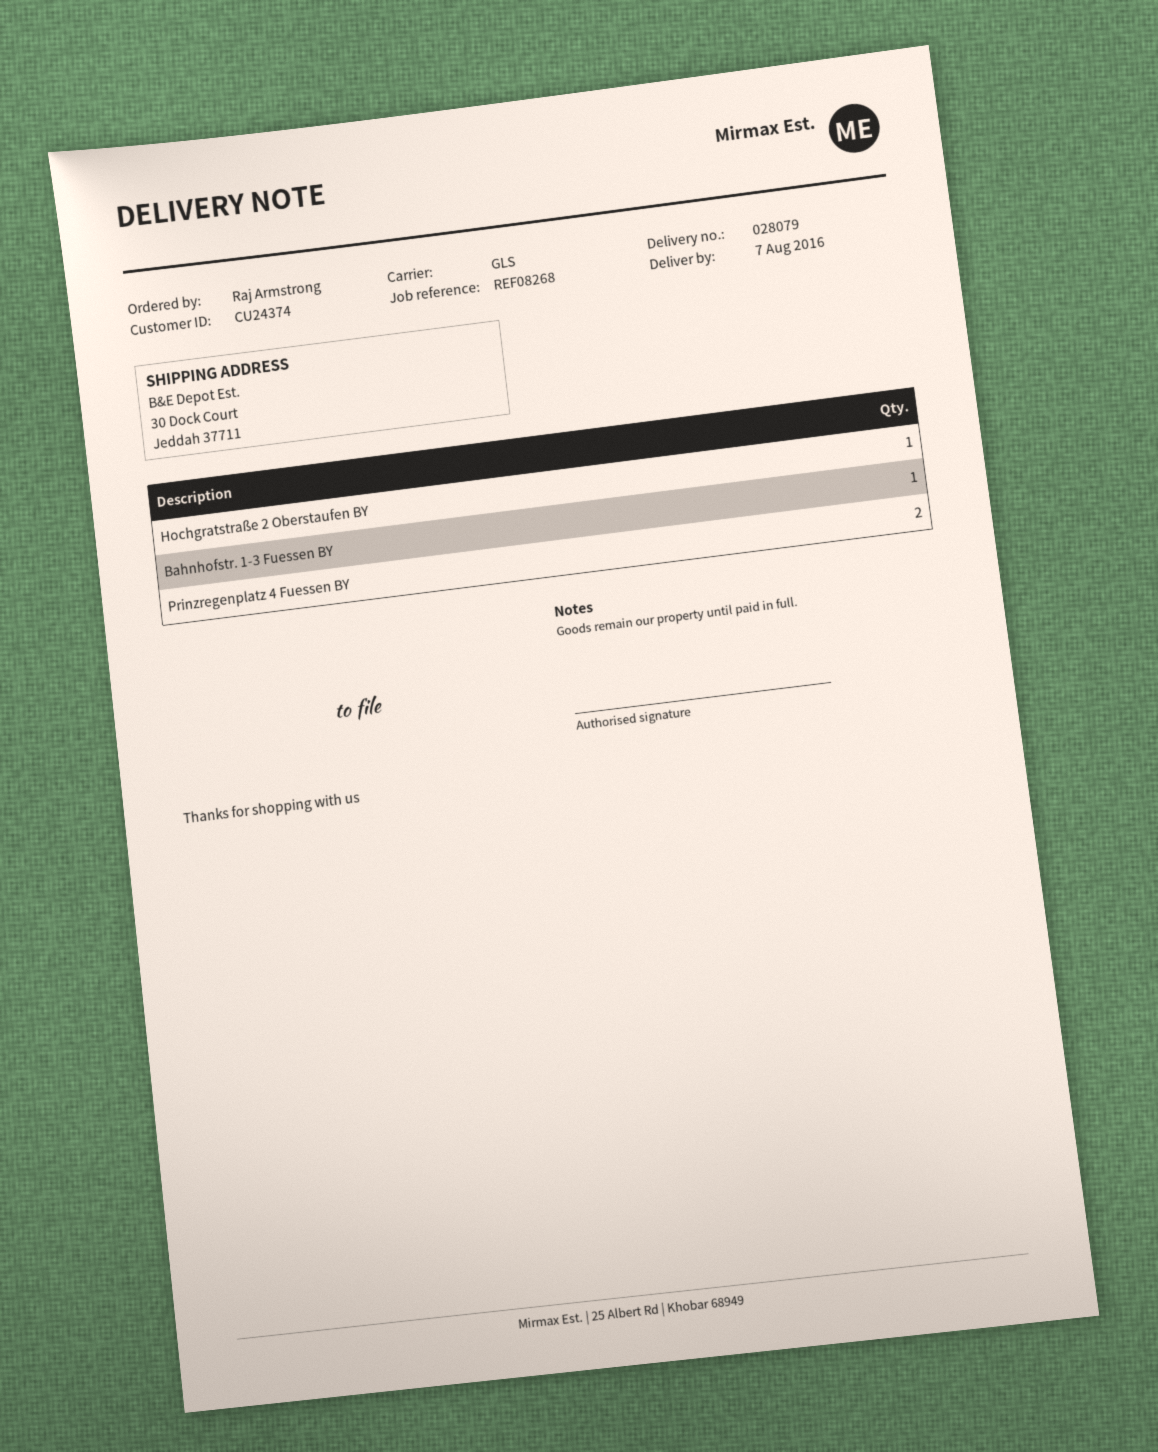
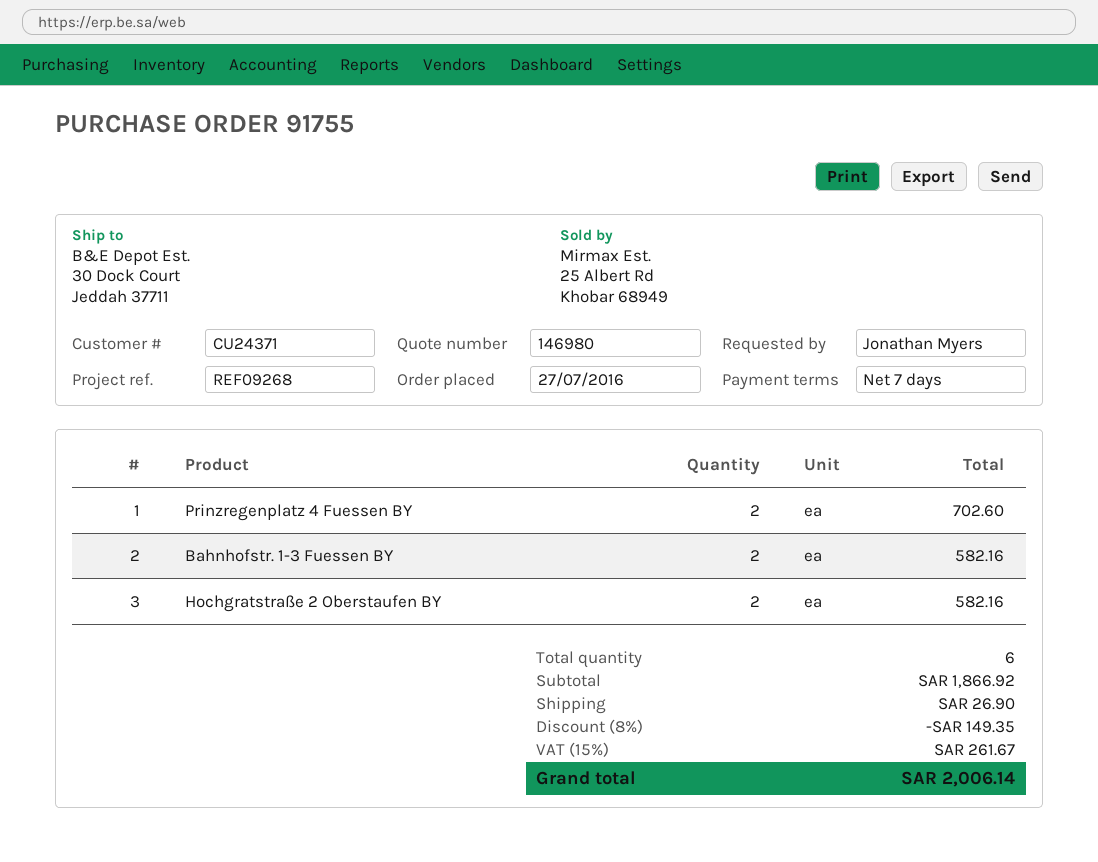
customer number: CU24374 -> CU24371
reference: REF08268 -> REF09268
ordered by: Raj Armstrong -> Jonathan Myers
Hochgratstraße 2 Oberstaufen BY: 1 -> 2
Bahnhofstr. 1-3 Fuessen BY: 1 -> 2

